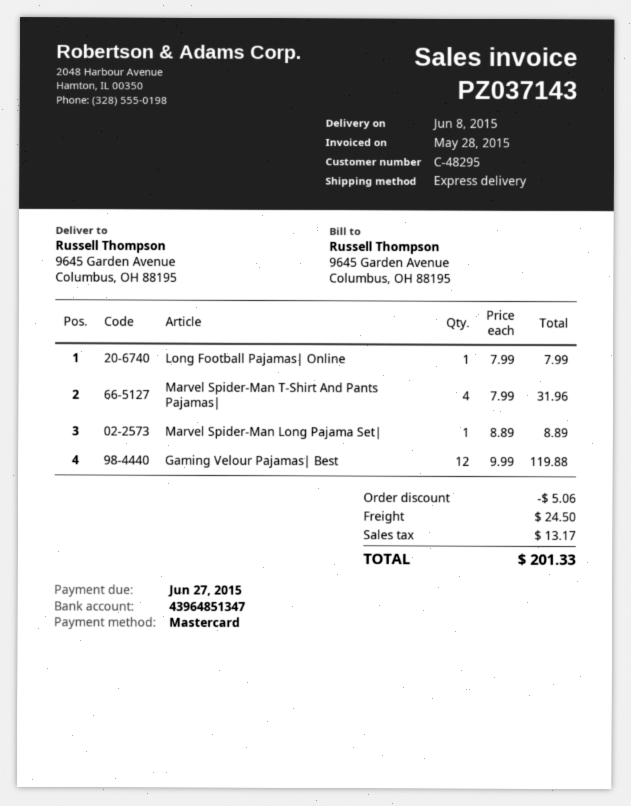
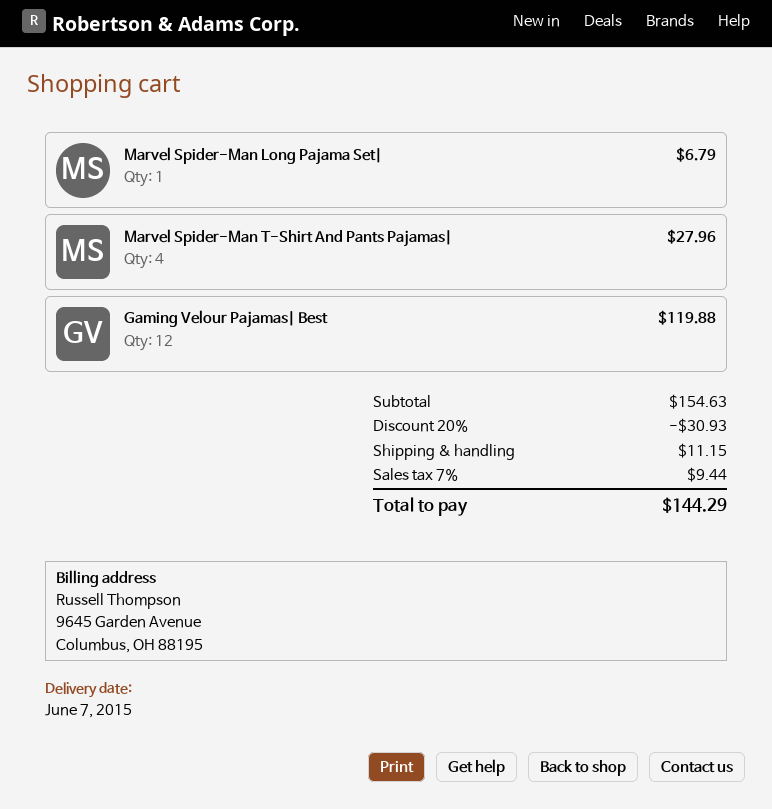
delivery date: 2015-06-08 -> 2015-06-07
Long Football Pajamas| Online: 1 for 7.99 -> none
Marvel Spider-Man T-Shirt And Pants Pajamas|: 4 for 31.96 -> 4 for 27.96
Marvel Spider-Man Long Pajama Set|: 1 for 8.89 -> 1 for 6.79
discount: 5.06 -> 30.93
shipping: 24.50 -> 11.15
tax: 13.17 -> 9.44
total: 201.33 -> 144.29

